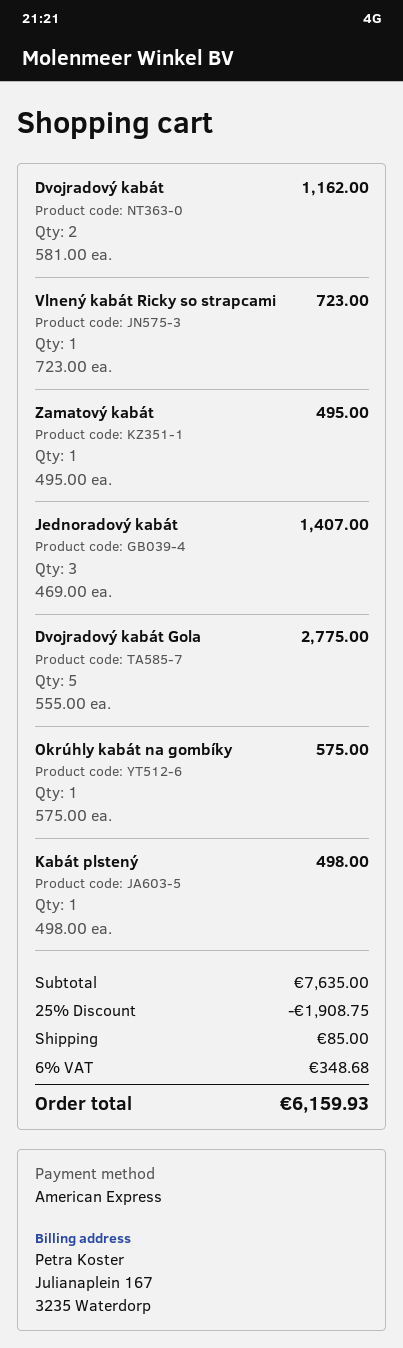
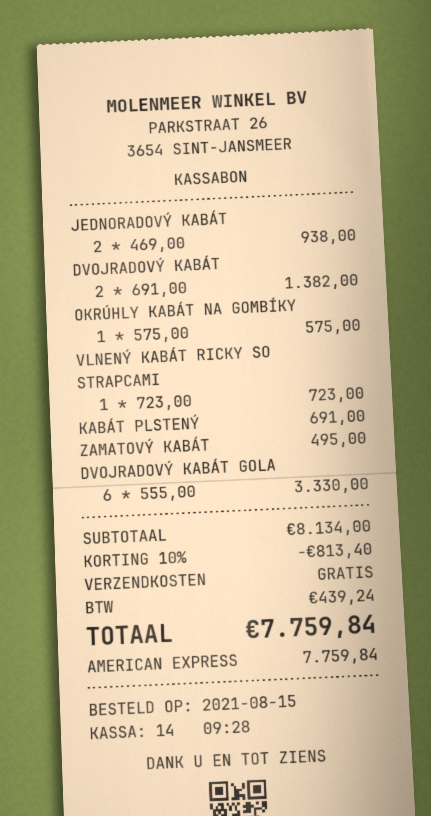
Dvojradový kabát: 2 x 581.00 = 1162.00 -> 2 x 691.00 = 1382.00
Jednoradový kabát: 3 x 469.00 = 1407.00 -> 2 x 469.00 = 938.00
Dvojradový kabát Gola: 5 x 555.00 = 2775.00 -> 6 x 555.00 = 3330.00
Kabát plstený: 1 x 498.00 = 498.00 -> 1 x 691.00 = 691.00
subtotal: 7635.00 -> 8134.00
discount: 25% = 1908.75 -> 10% = 813.40
shipping: 85.00 -> 0.00
tax: 348.68 -> 439.24
total: 6159.93 -> 7759.84

